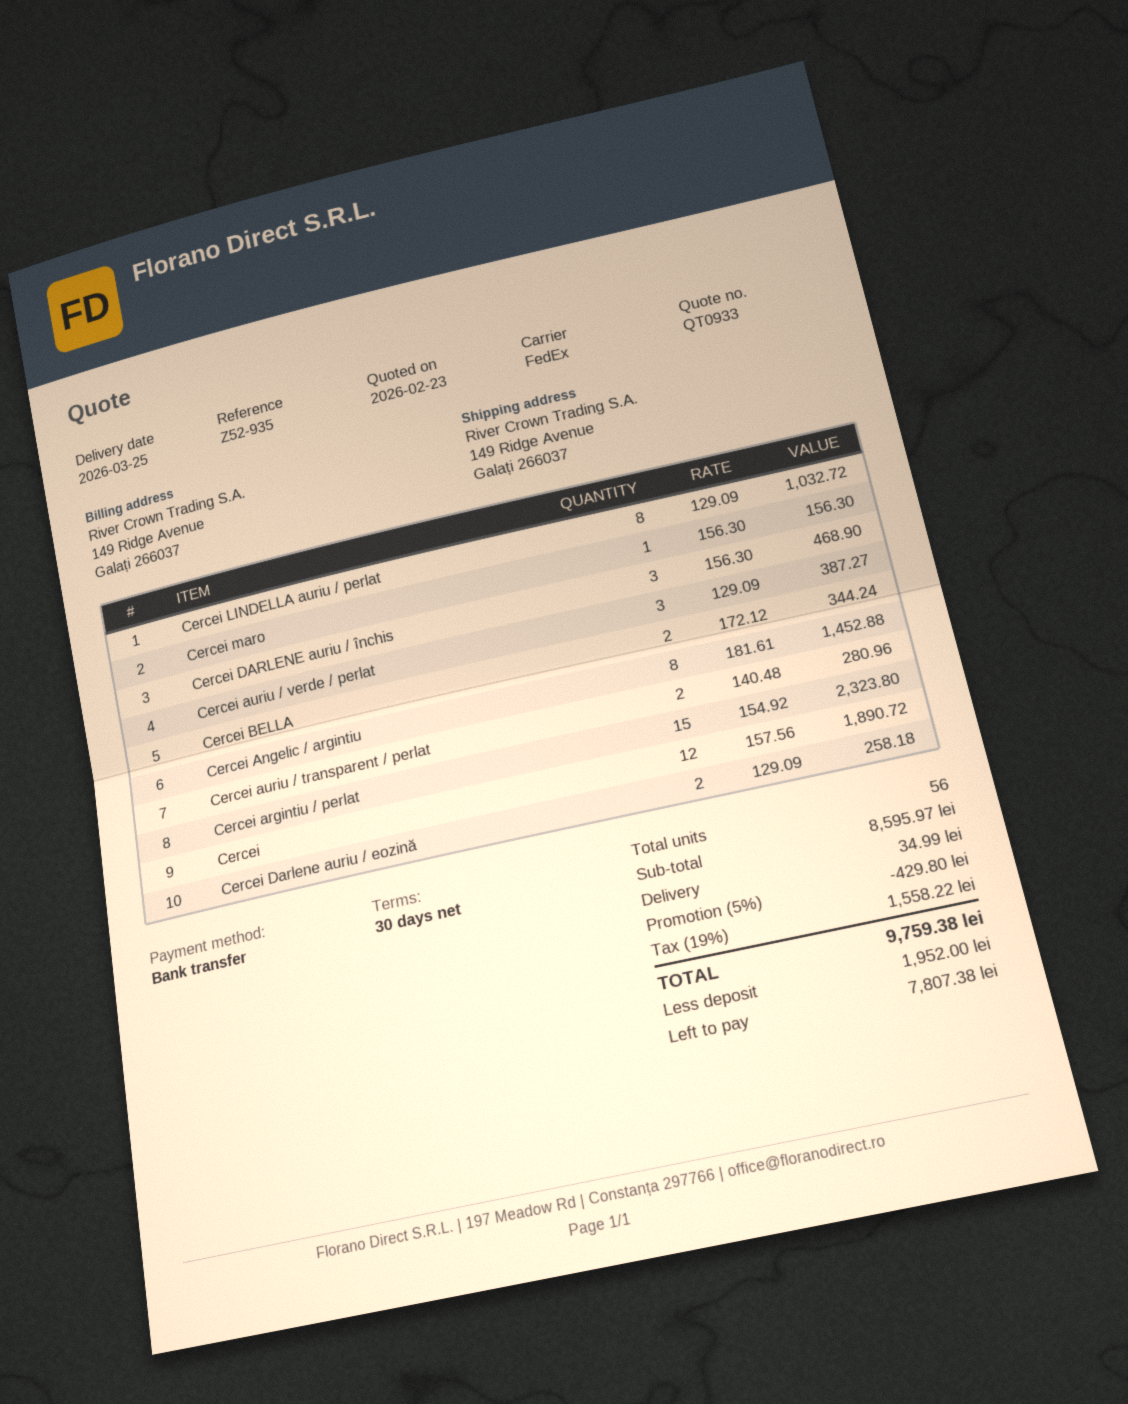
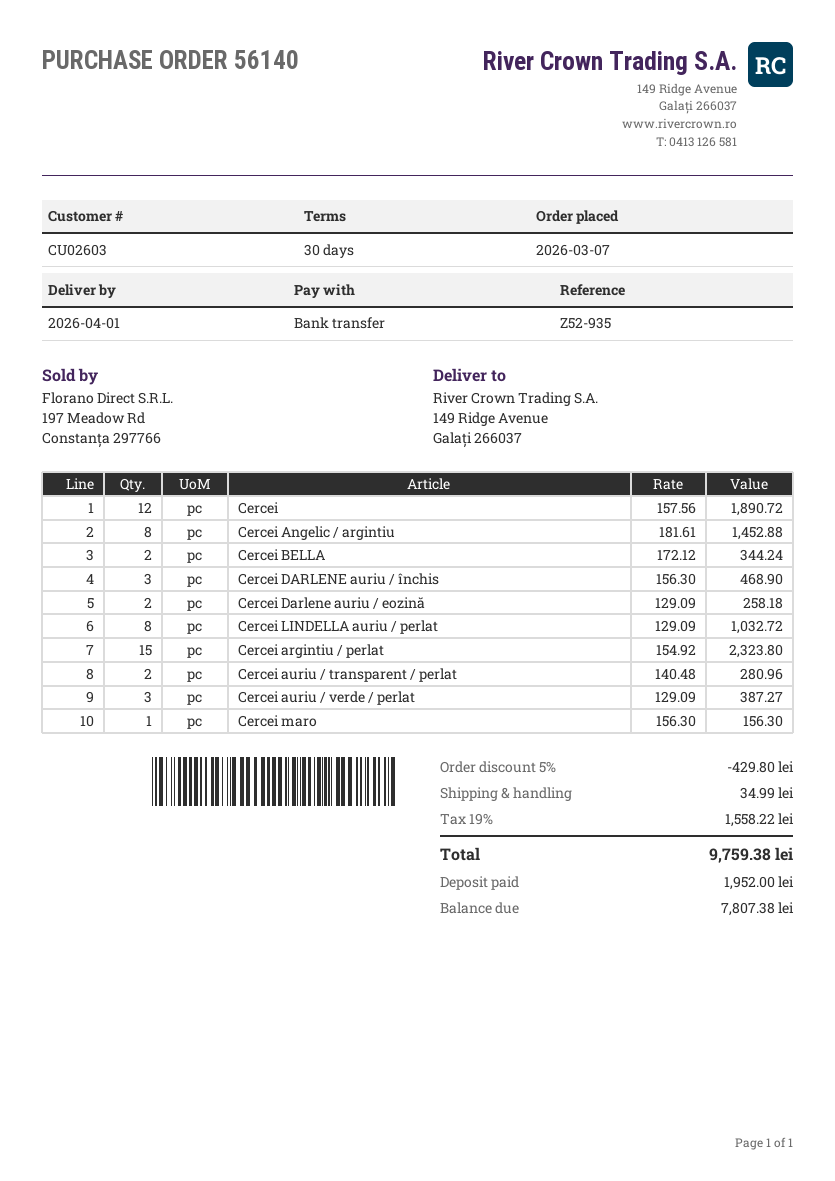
delivery date: 2026-03-25 -> 2026-04-01

